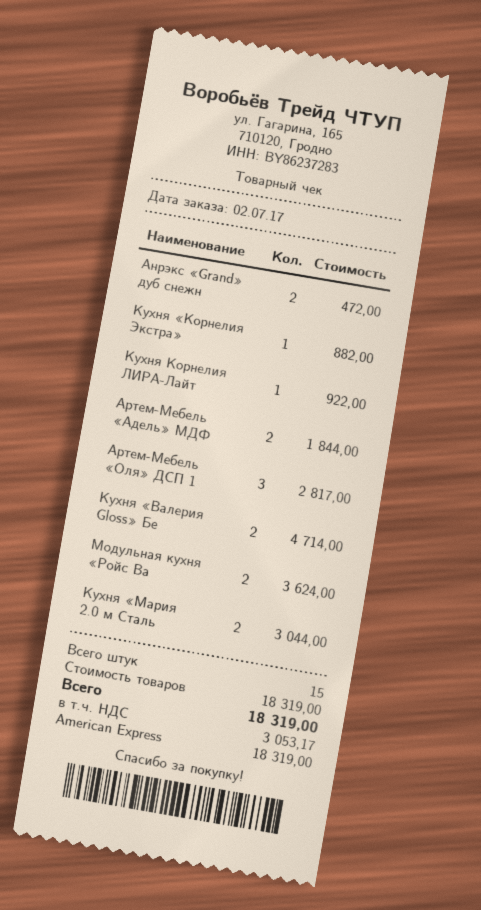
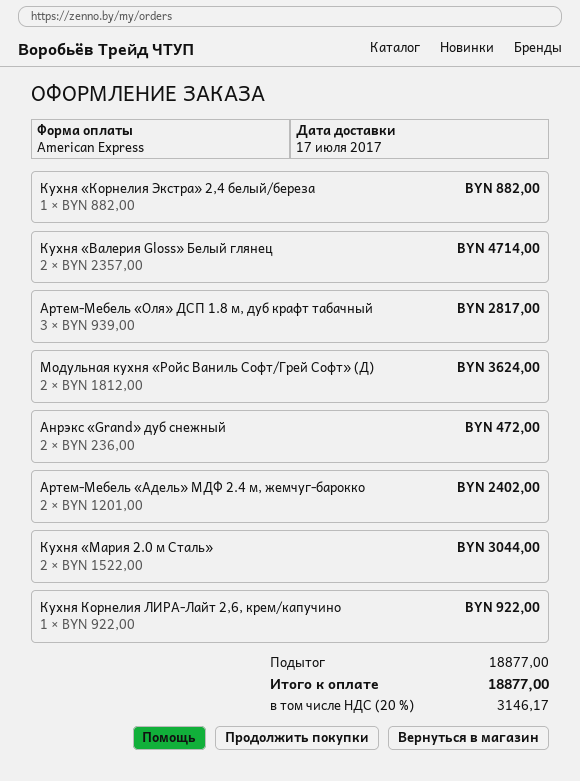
Артем-Мебель «Адель» МДФ: 2 for 1844.00 -> 2 for 2402.00
subtotal: 18319.00 -> 18877.00
tax: 3053.17 -> 3146.17
total: 18319.00 -> 18877.00

